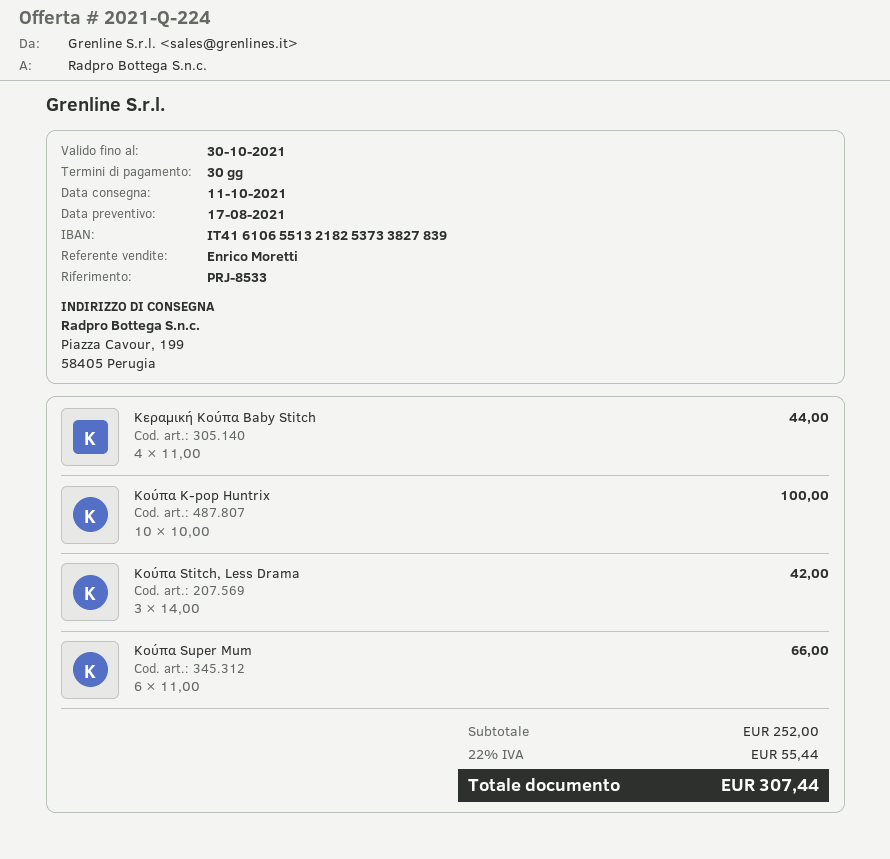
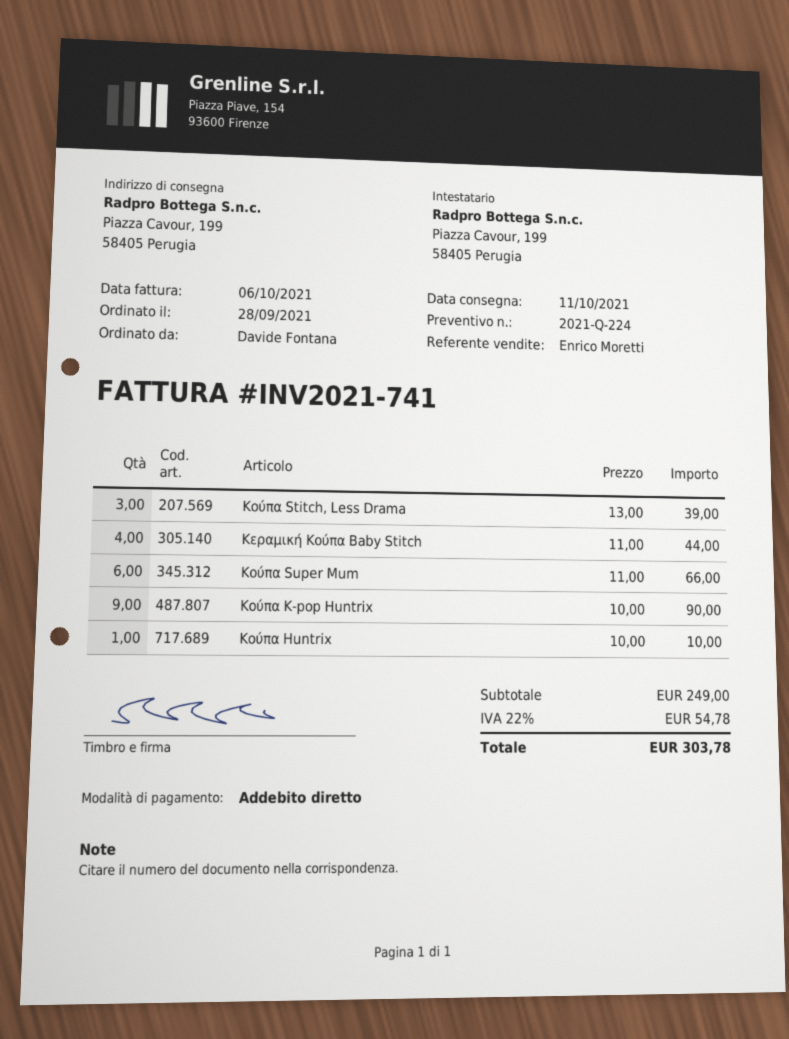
Κούπα K-pop Huntrix: 10 x 10.00 = 100.00 -> 9 x 10.00 = 90.00
Κούπα Stitch, Less Drama: 3 x 14.00 = 42.00 -> 3 x 13.00 = 39.00
Κούπα Huntrix: none -> 1 x 10.00 = 10.00
subtotal: 252.00 -> 249.00
tax: 22% = 55.44 -> 22% = 54.78
total: 307.44 -> 303.78

